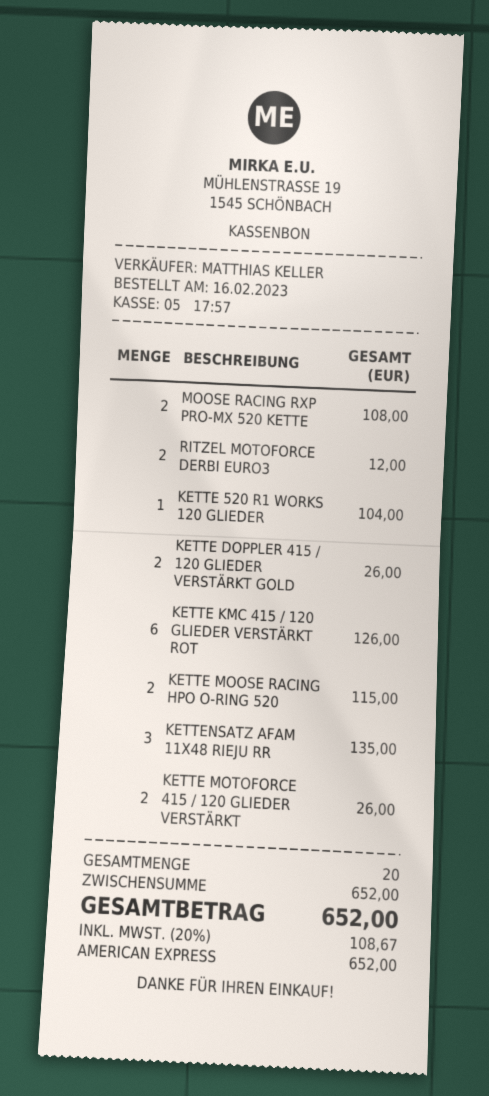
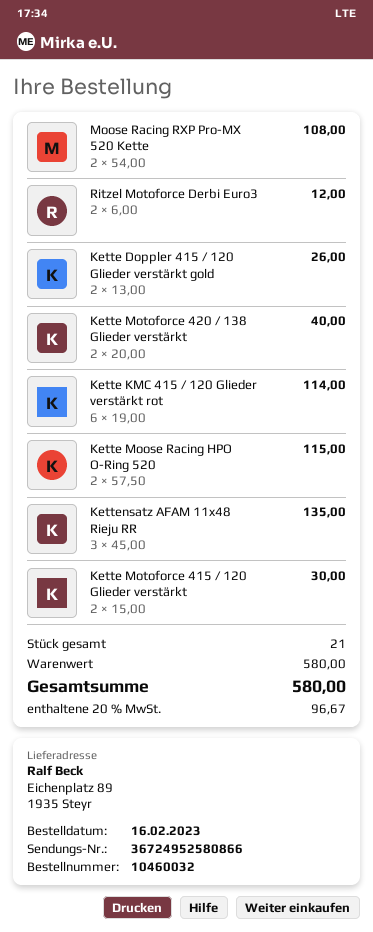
KETTE 520 R1 WORKS 120 GLIEDER: 1 for 104.00 -> none
KETTE KMC 415 / 120 GLIEDER VERSTÄRKT ROT: 6 for 126.00 -> 6 for 114.00
KETTE MOTOFORCE 415 / 120 GLIEDER VERSTÄRKT: 2 for 26.00 -> 2 for 30.00
Kette Motoforce 420 / 138 Glieder verstärkt: none -> 2 for 40.00
total quantity: 20 -> 21
subtotal: 652.00 -> 580.00
tax: 20% = 108.67 -> 20% = 96.67
total: 652.00 -> 580.00

